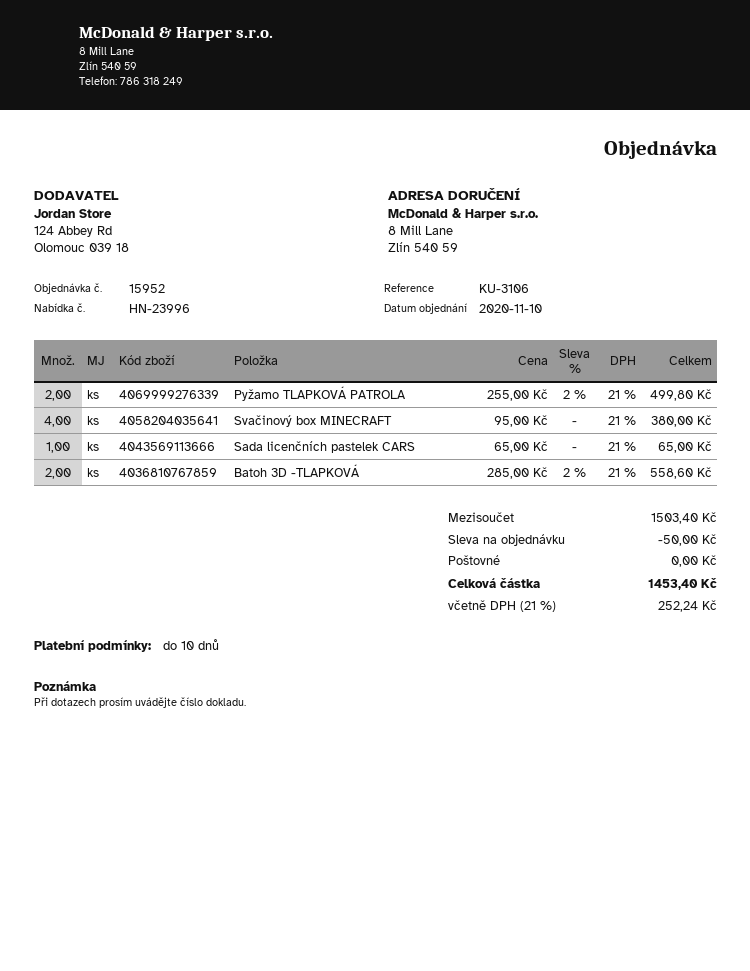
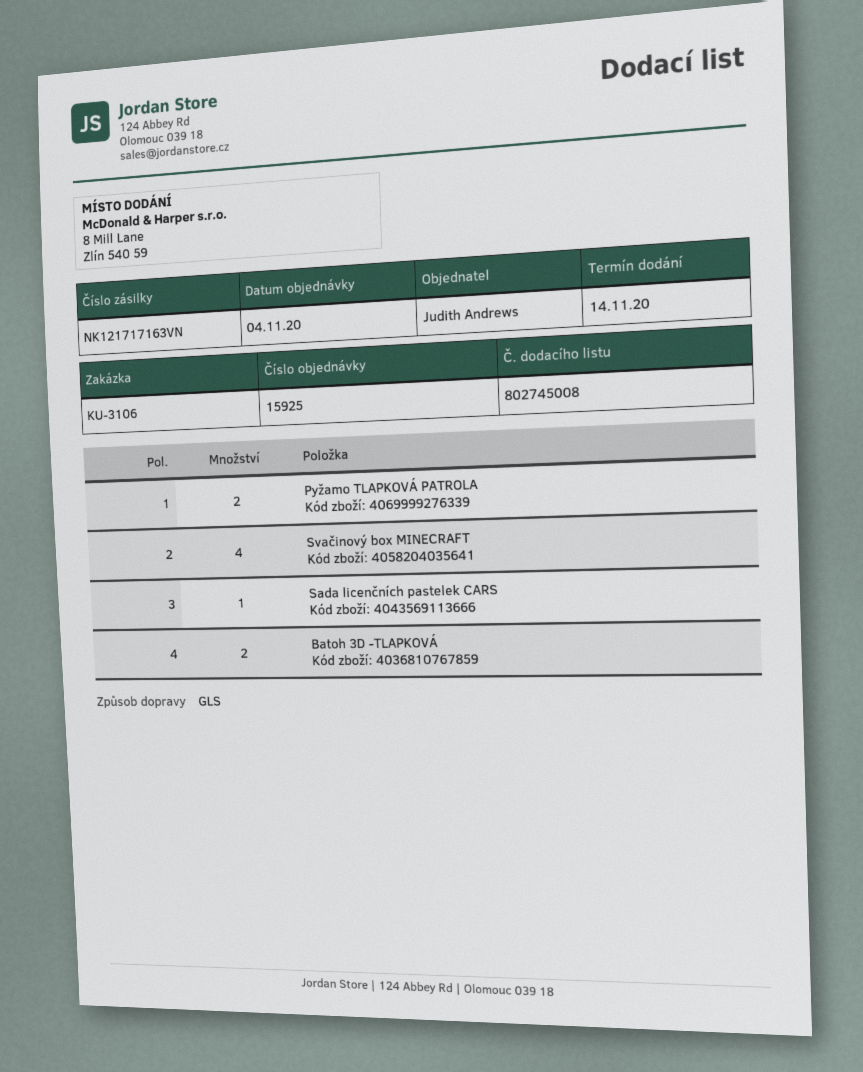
order number: 15952 -> 15925
order date: 2020-11-10 -> 2020-11-04

